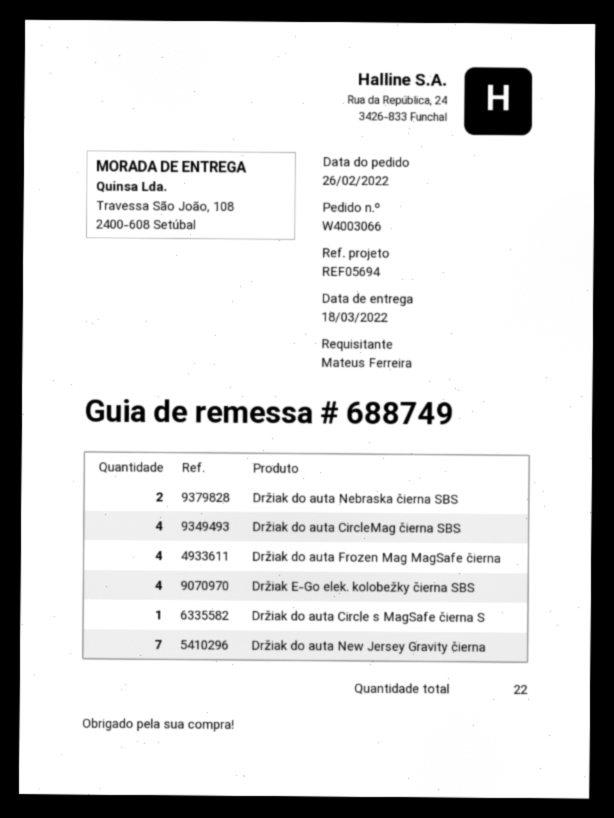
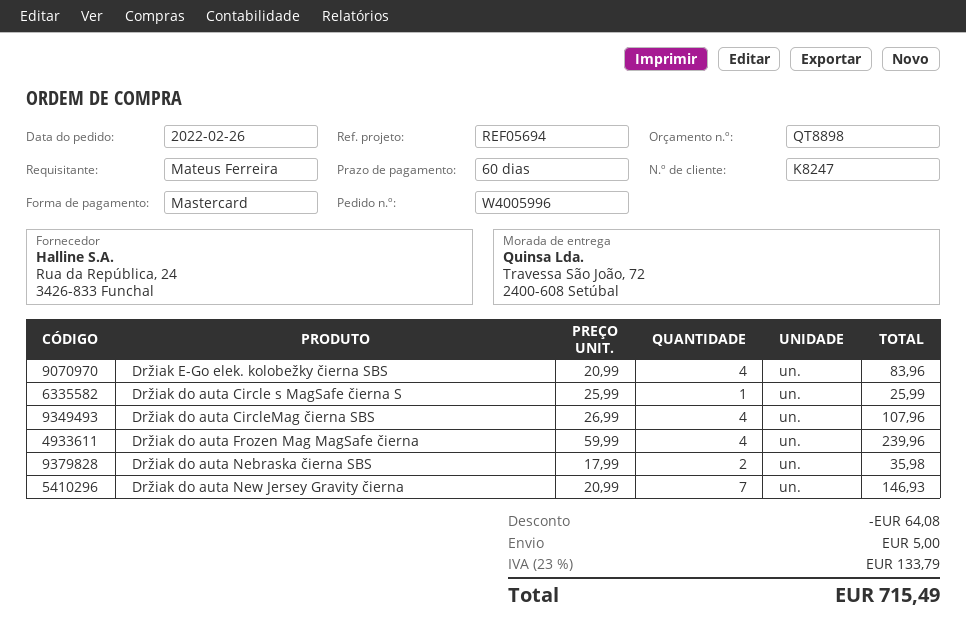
order number: W4003066 -> W4005996
ship to: Travessa São João, 108, 2400-608 Setúbal -> Travessa São João, 72, 2400-608 Setúbal

